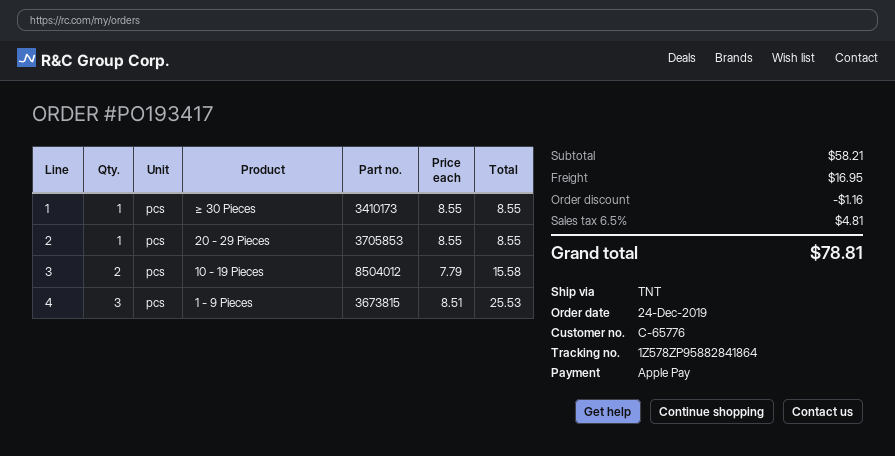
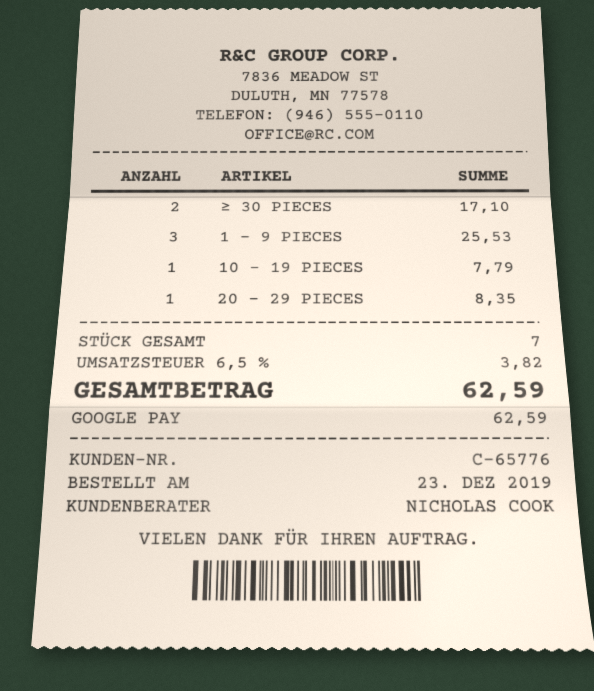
order date: 2019-12-24 -> 2019-12-23
payment method: Apple Pay -> Google Pay
≥ 30 Pieces: 1 for 8.55 -> 2 for 17.10
20 - 29 Pieces: 1 for 8.55 -> 1 for 8.35
10 - 19 Pieces: 2 for 15.58 -> 1 for 7.79
discount: 1.16 -> none
shipping: 16.95 -> none
tax: 6.5% = 4.81 -> 6.5% = 3.82
total: 78.81 -> 62.59

